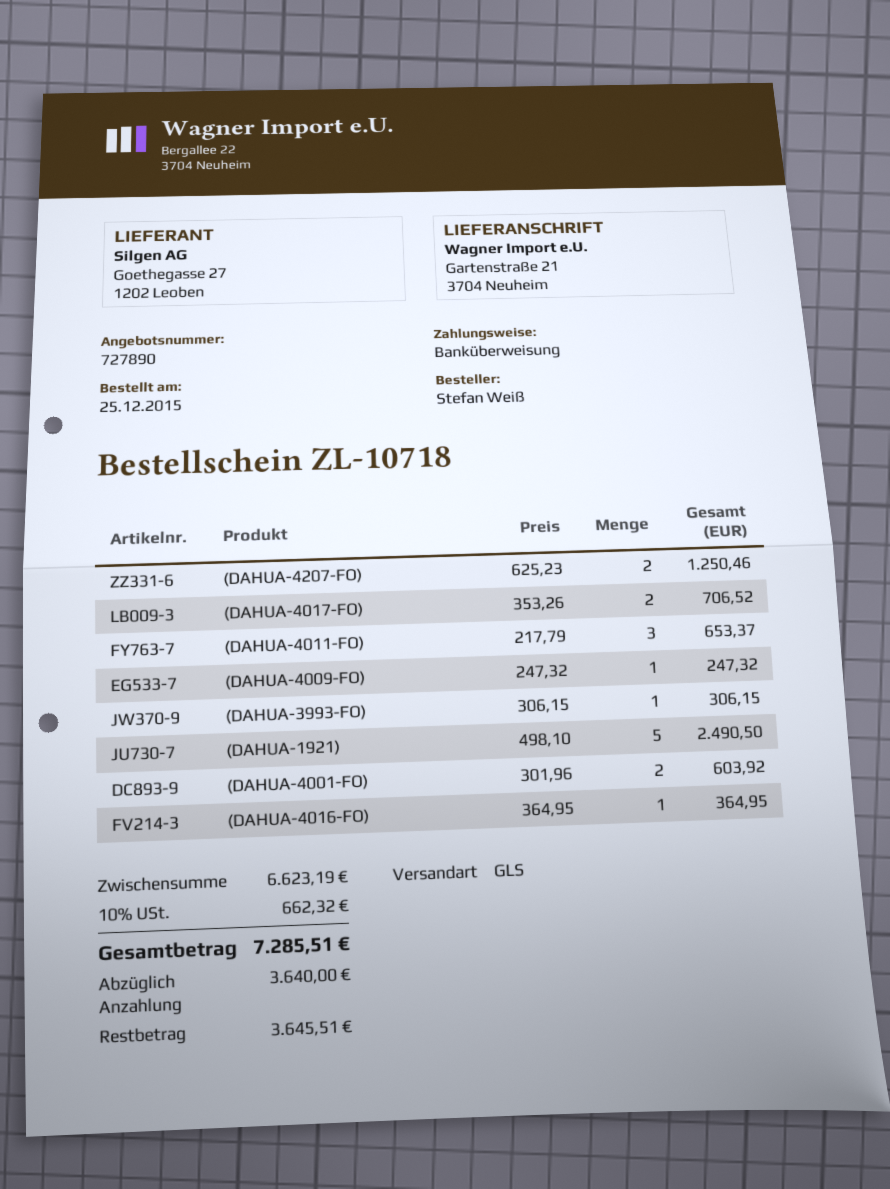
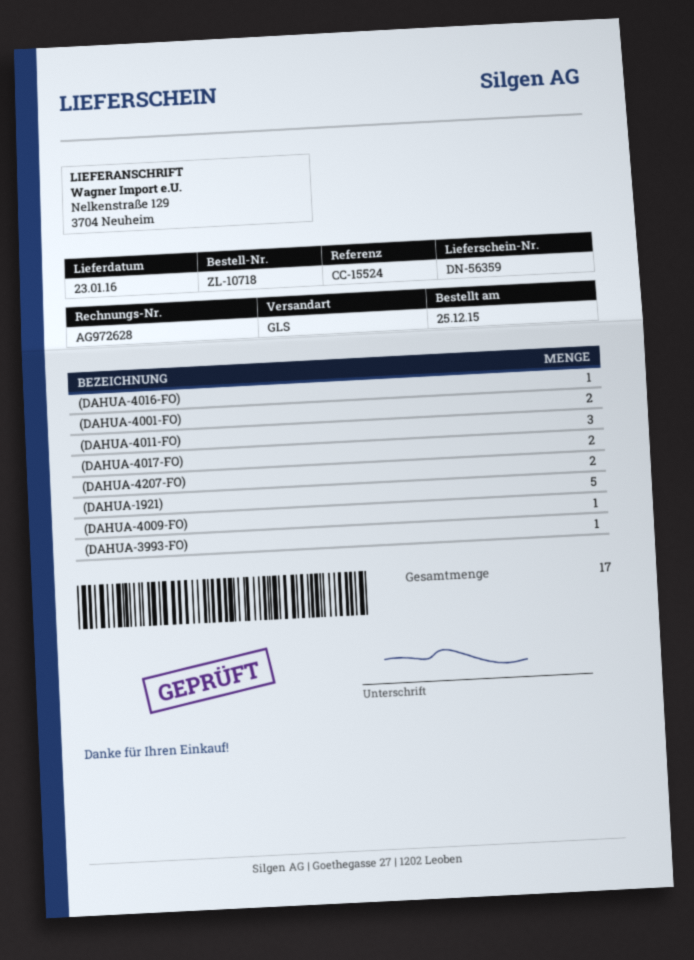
ship to: Gartenstraße 21, 3704 Neuheim -> Nelkenstraße 129, 3704 Neuheim

